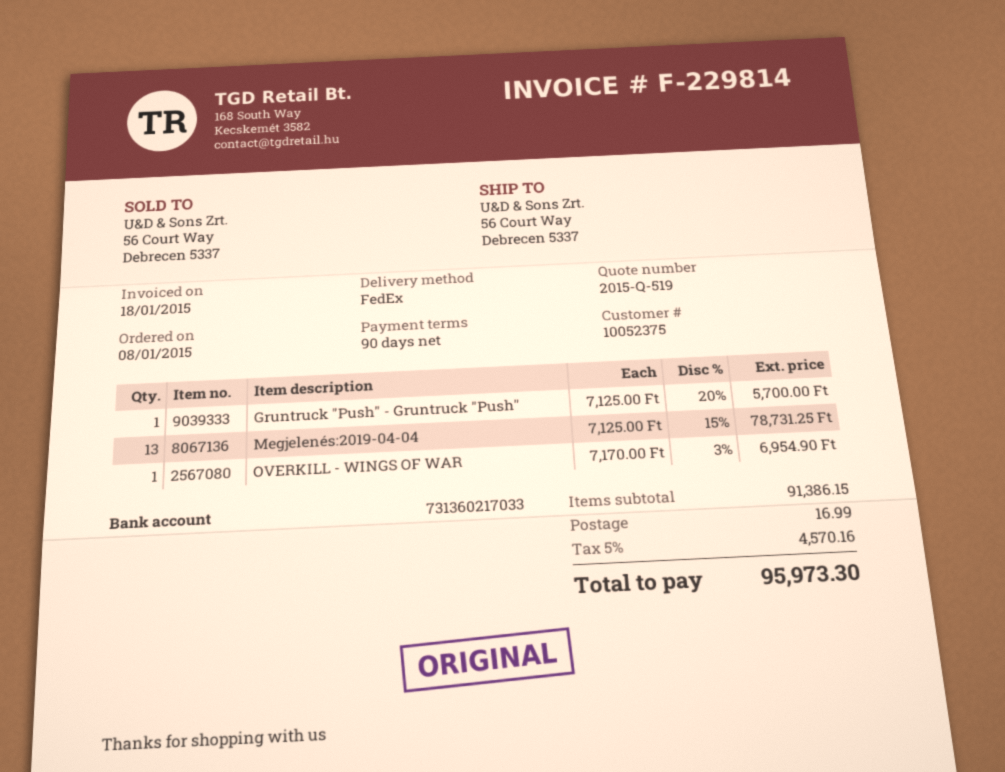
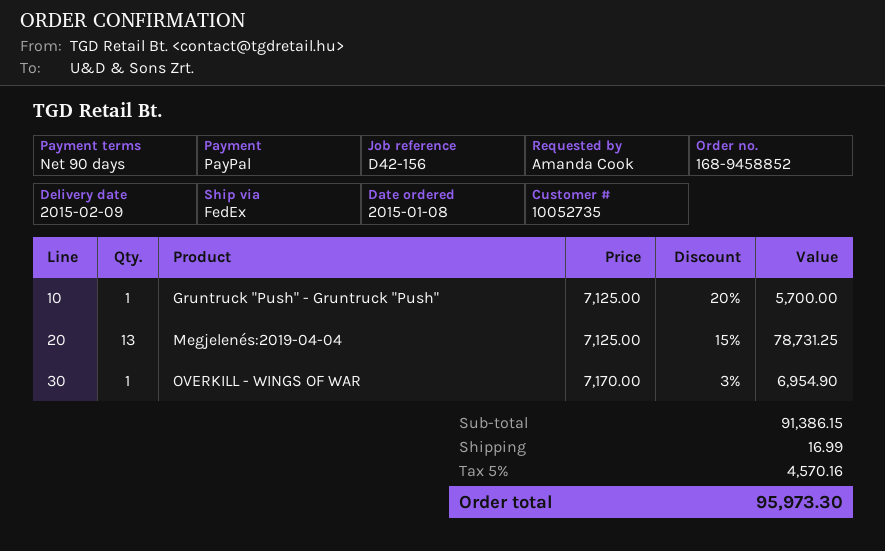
customer number: 10052375 -> 10052735

